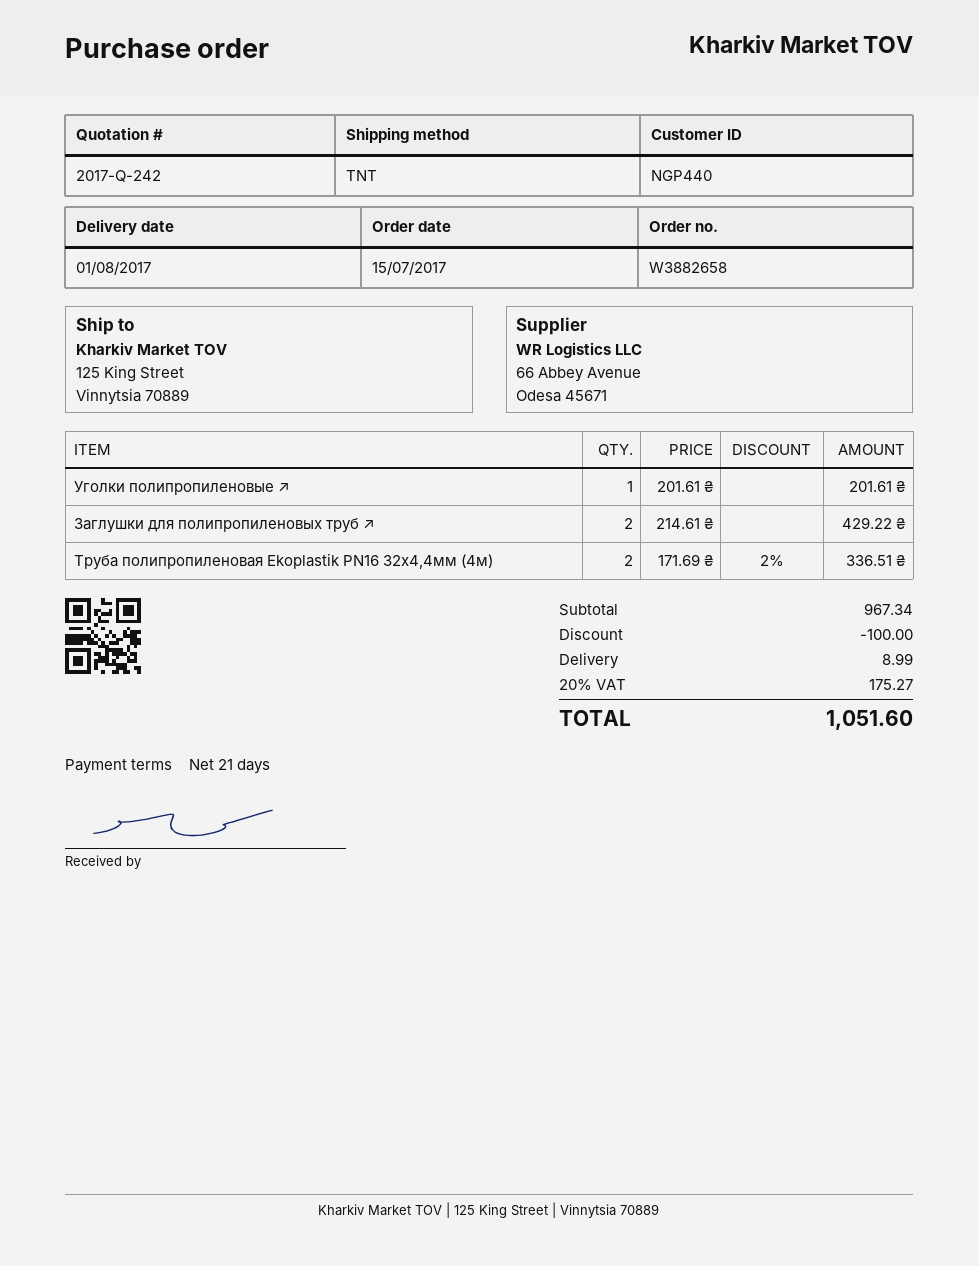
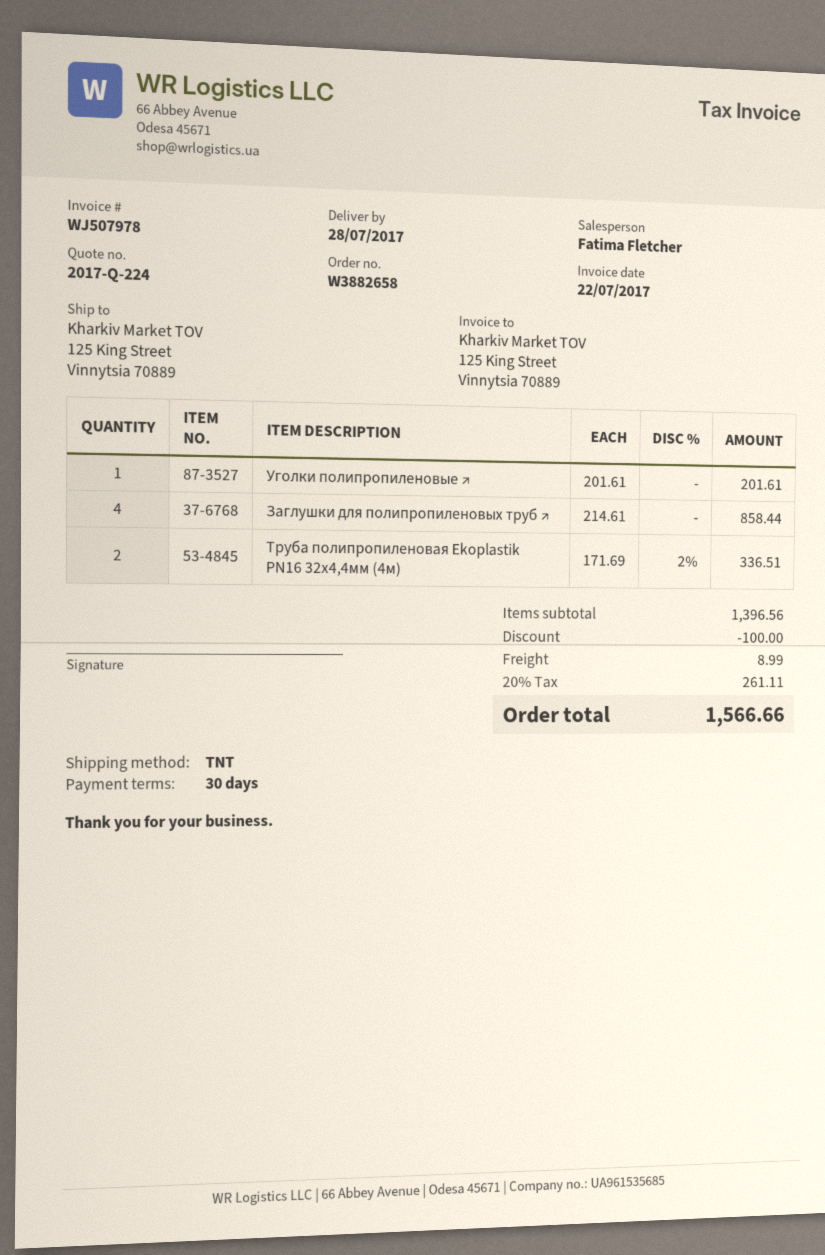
quote number: 2017-Q-242 -> 2017-Q-224
delivery date: 2017-08-01 -> 2017-07-28
payment terms: 21 days -> 30 days
Заглушки для полипропиленовых труб ↗: 2 x 214.61 = 429.22 -> 4 x 214.61 = 858.44
subtotal: 967.34 -> 1396.56
tax: 20% = 175.27 -> 20% = 261.11
total: 1051.60 -> 1566.66

